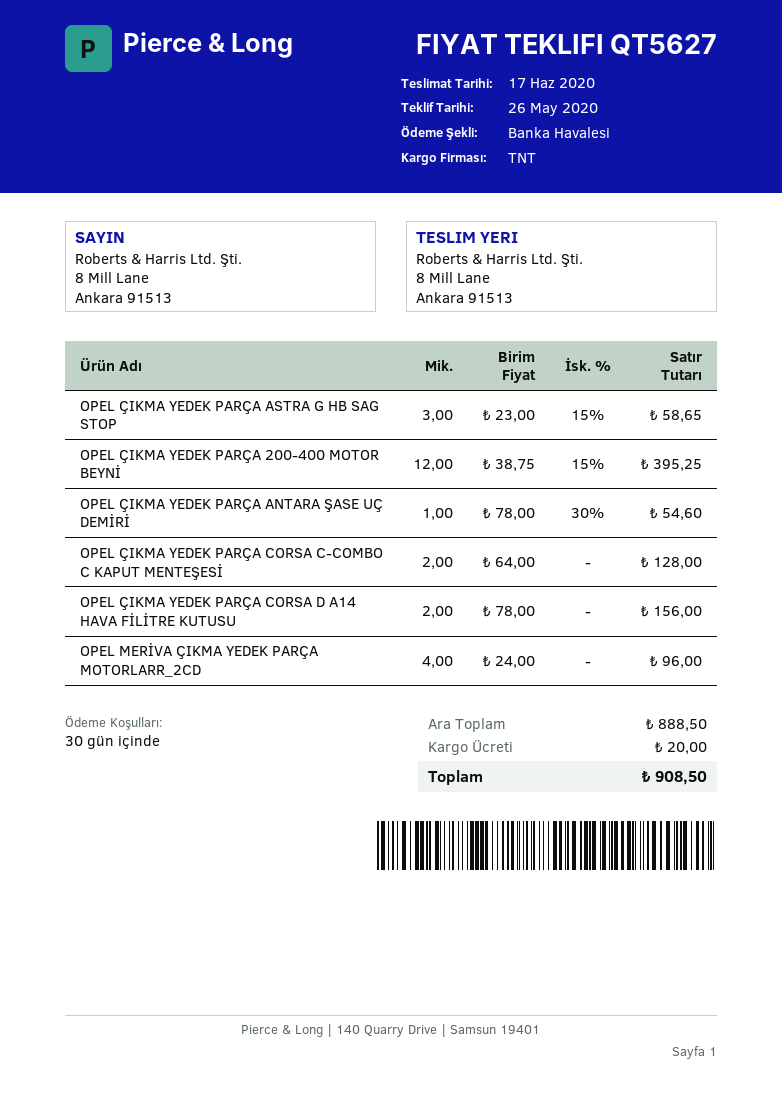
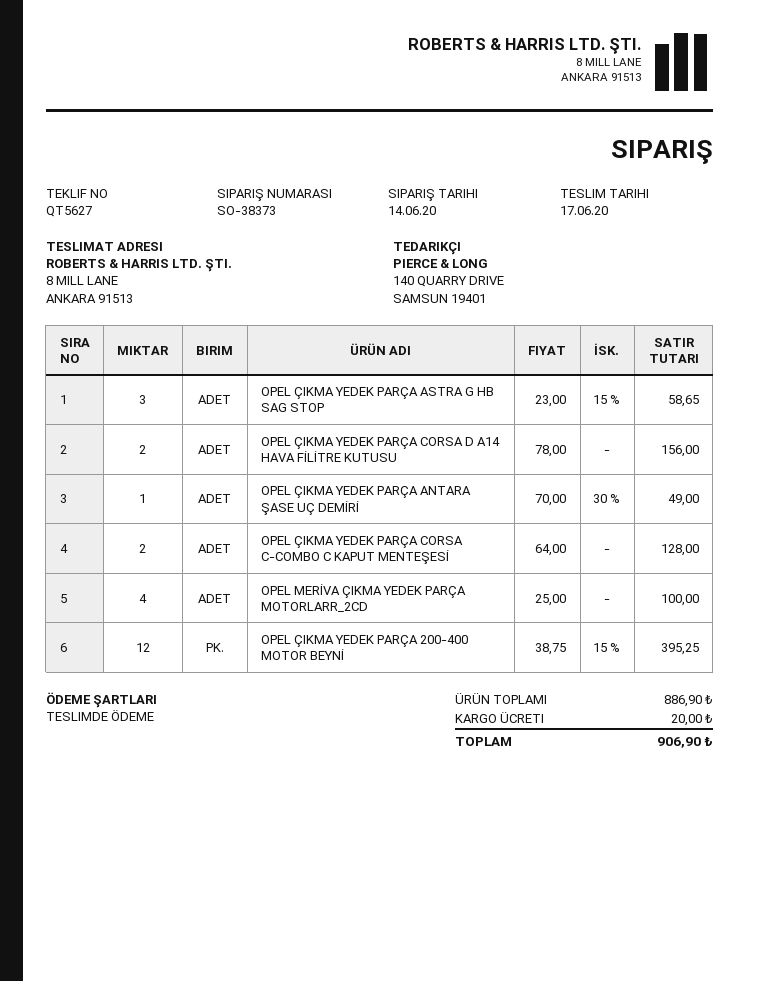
payment terms: 30 days -> on receipt
OPEL ÇIKMA YEDEK PARÇA ANTARA ŞASE UÇ DEMİRİ: 1 x 78.00 - 30% = 54.60 -> 1 x 70.00 - 30% = 49.00
OPEL MERİVA ÇIKMA YEDEK PARÇA MOTORLARR_2CD: 4 x 24.00 = 96.00 -> 4 x 25.00 = 100.00
subtotal: 888.50 -> 886.90
total: 908.50 -> 906.90

